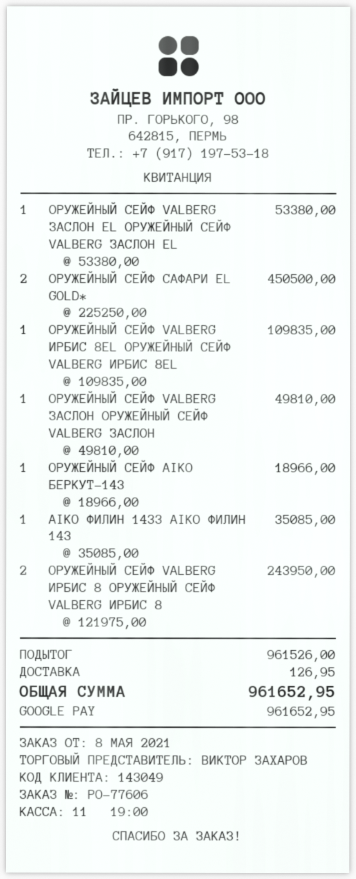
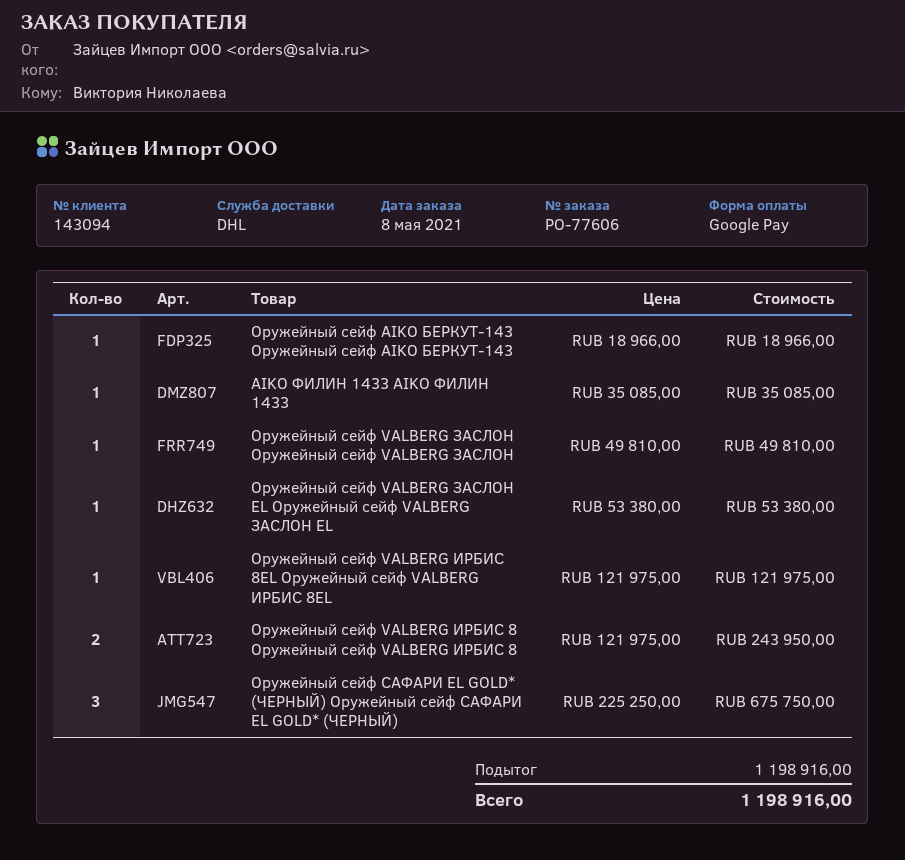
customer number: 143049 -> 143094
ОРУЖЕЙНЫЙ СЕЙФ САФАРИ EL GOLD*: 2 x 225250.00 = 450500.00 -> 3 x 225250.00 = 675750.00
ОРУЖЕЙНЫЙ СЕЙФ VALBERG ИРБИС 8EL ОРУЖЕЙНЫЙ СЕЙФ VALBERG ИРБИС 8EL: 1 x 109835.00 = 109835.00 -> 1 x 121975.00 = 121975.00
subtotal: 961526.00 -> 1198916.00
shipping: 126.95 -> none
total: 961652.95 -> 1198916.00

